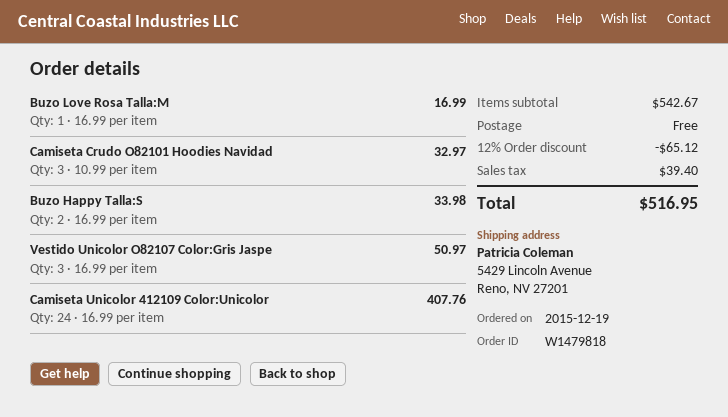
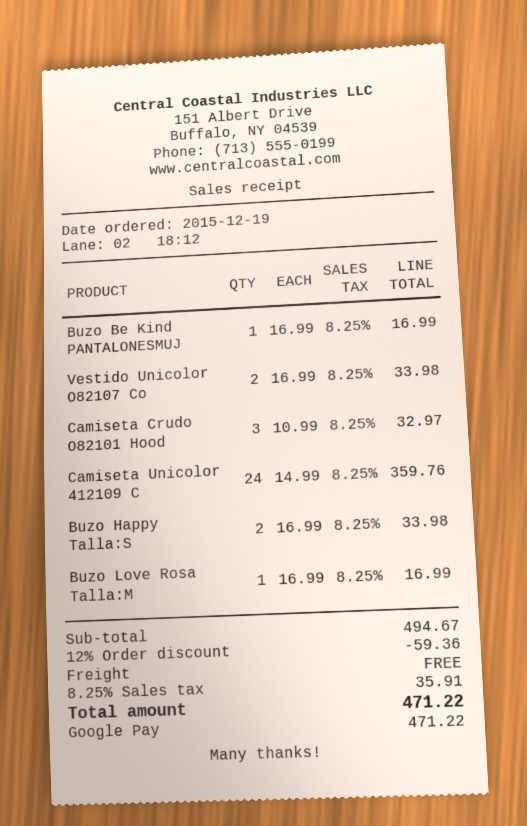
Vestido Unicolor O82107 Color:Gris Jaspe: 3 x 16.99 = 50.97 -> 2 x 16.99 = 33.98
Camiseta Unicolor 412109 Color:Unicolor: 24 x 16.99 = 407.76 -> 24 x 14.99 = 359.76
Buzo Be Kind PANTALONESMUJ: none -> 1 x 16.99 = 16.99
subtotal: 542.67 -> 494.67
discount: 12% = 65.12 -> 12% = 59.36
tax: 39.40 -> 35.91
total: 516.95 -> 471.22

